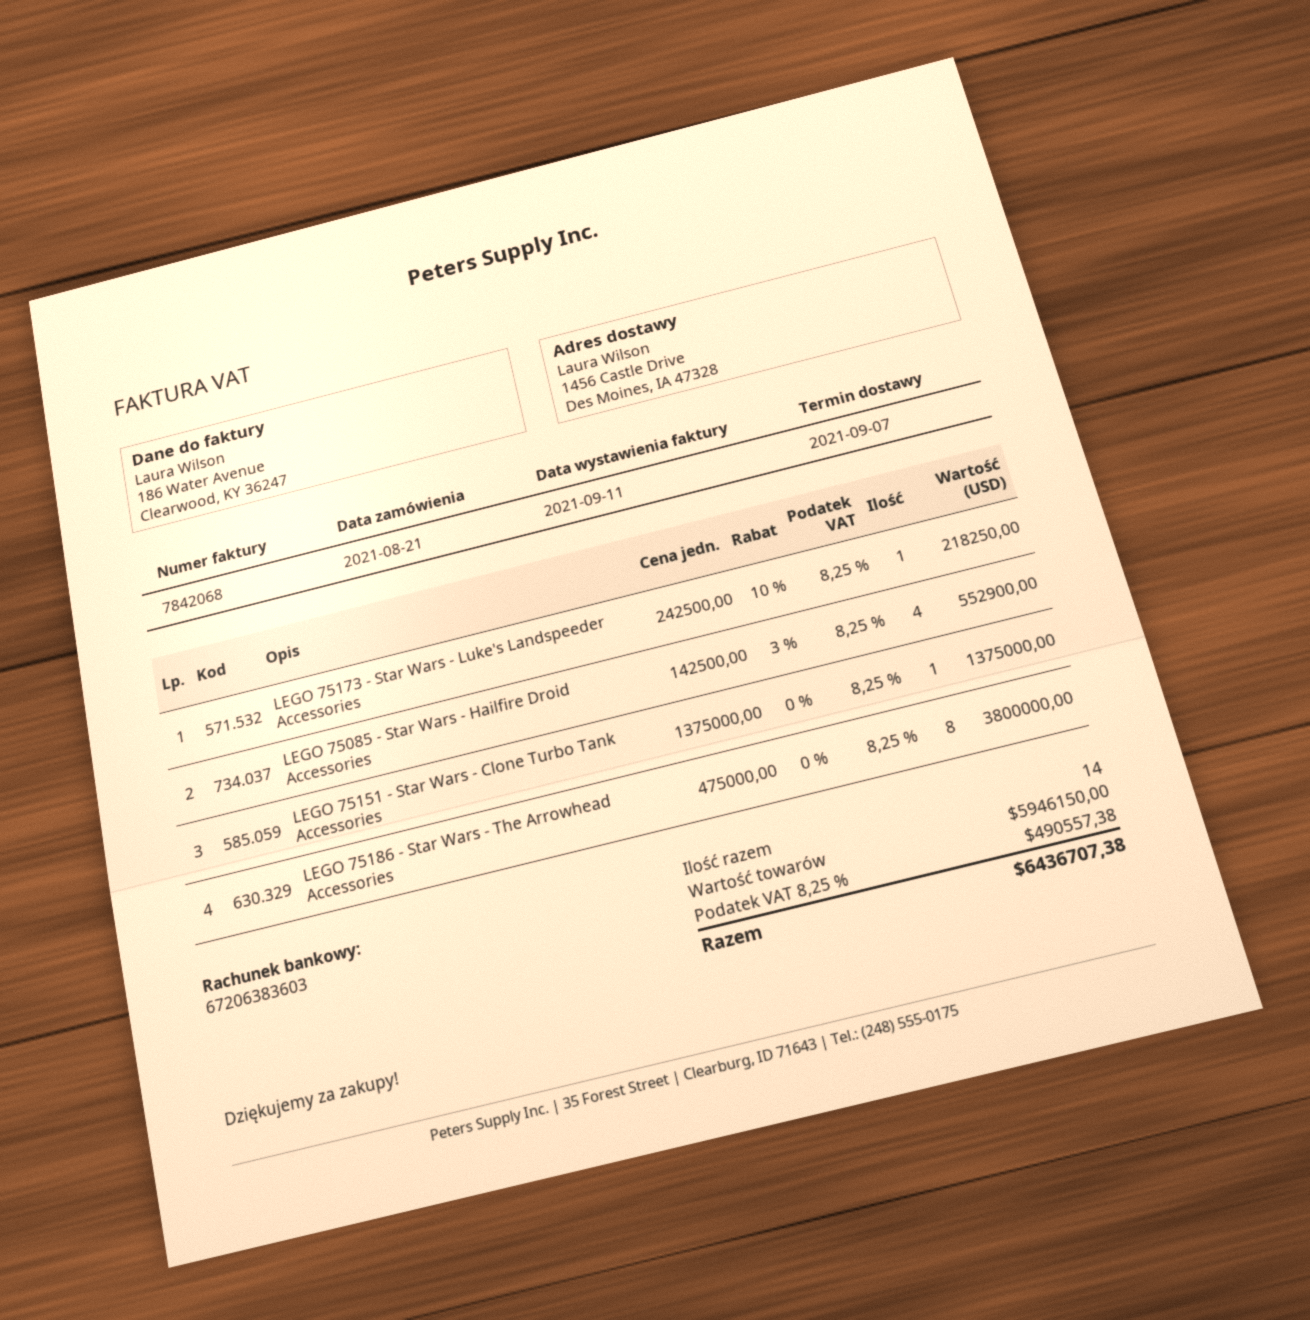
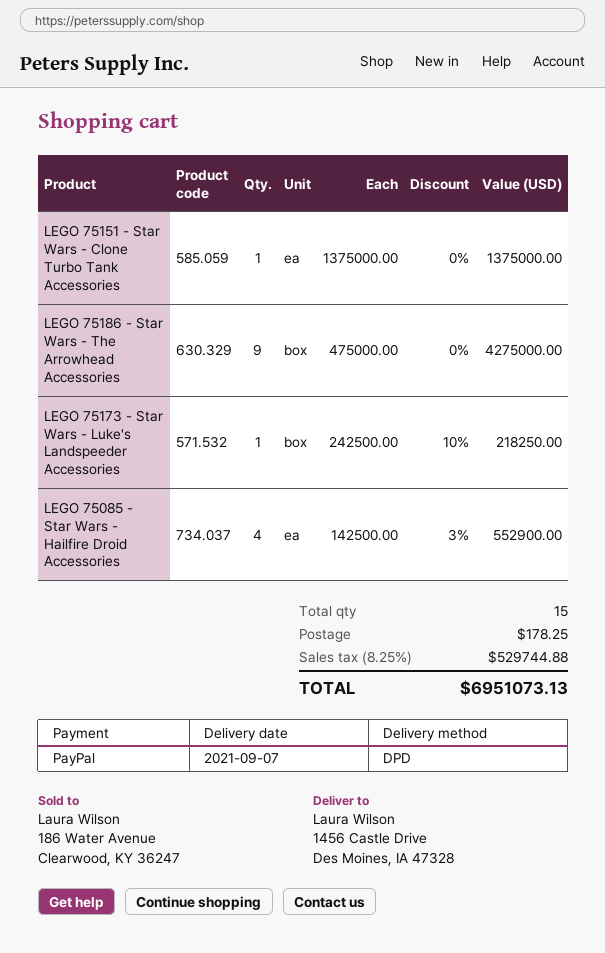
LEGO 75186 - Star Wars - The Arrowhead Accessories: 8 x 475000.00 = 3800000.00 -> 9 x 475000.00 = 4275000.00
total quantity: 14 -> 15
shipping: none -> 178.25
tax: 8.25% = 490557.38 -> 8.25% = 529744.88
total: 6436707.38 -> 6951073.13

